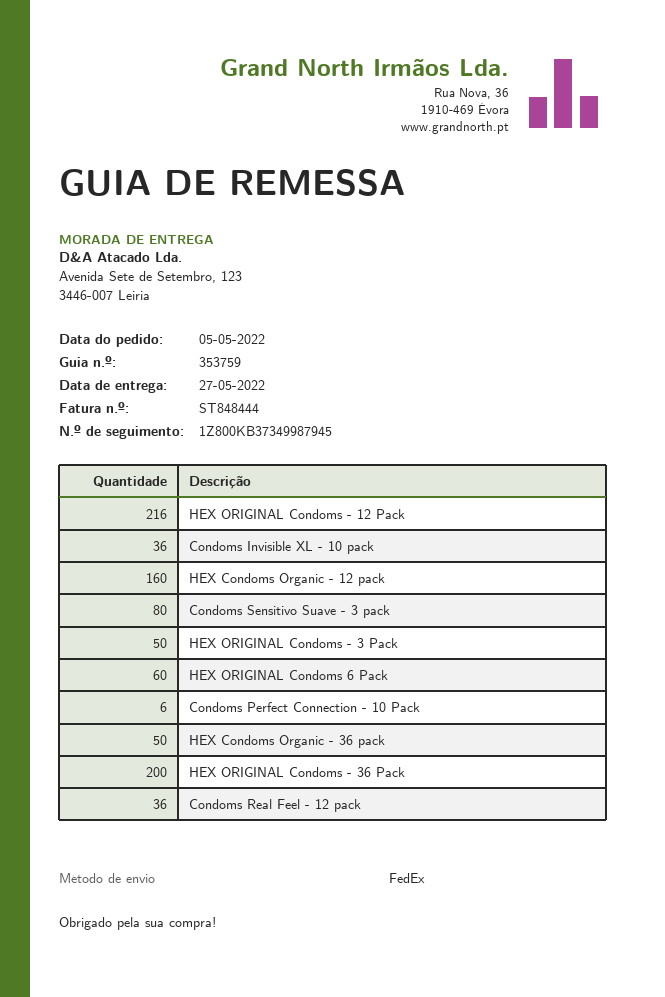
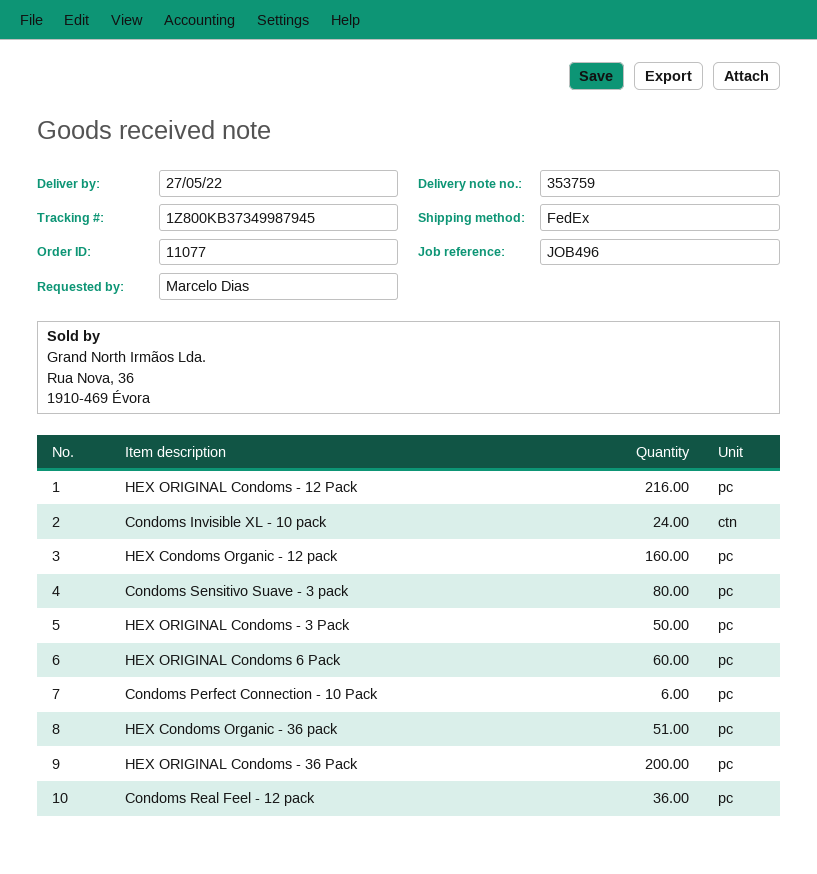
Condoms Invisible XL - 10 pack: 36 -> 24
HEX Condoms Organic - 36 pack: 50 -> 51

